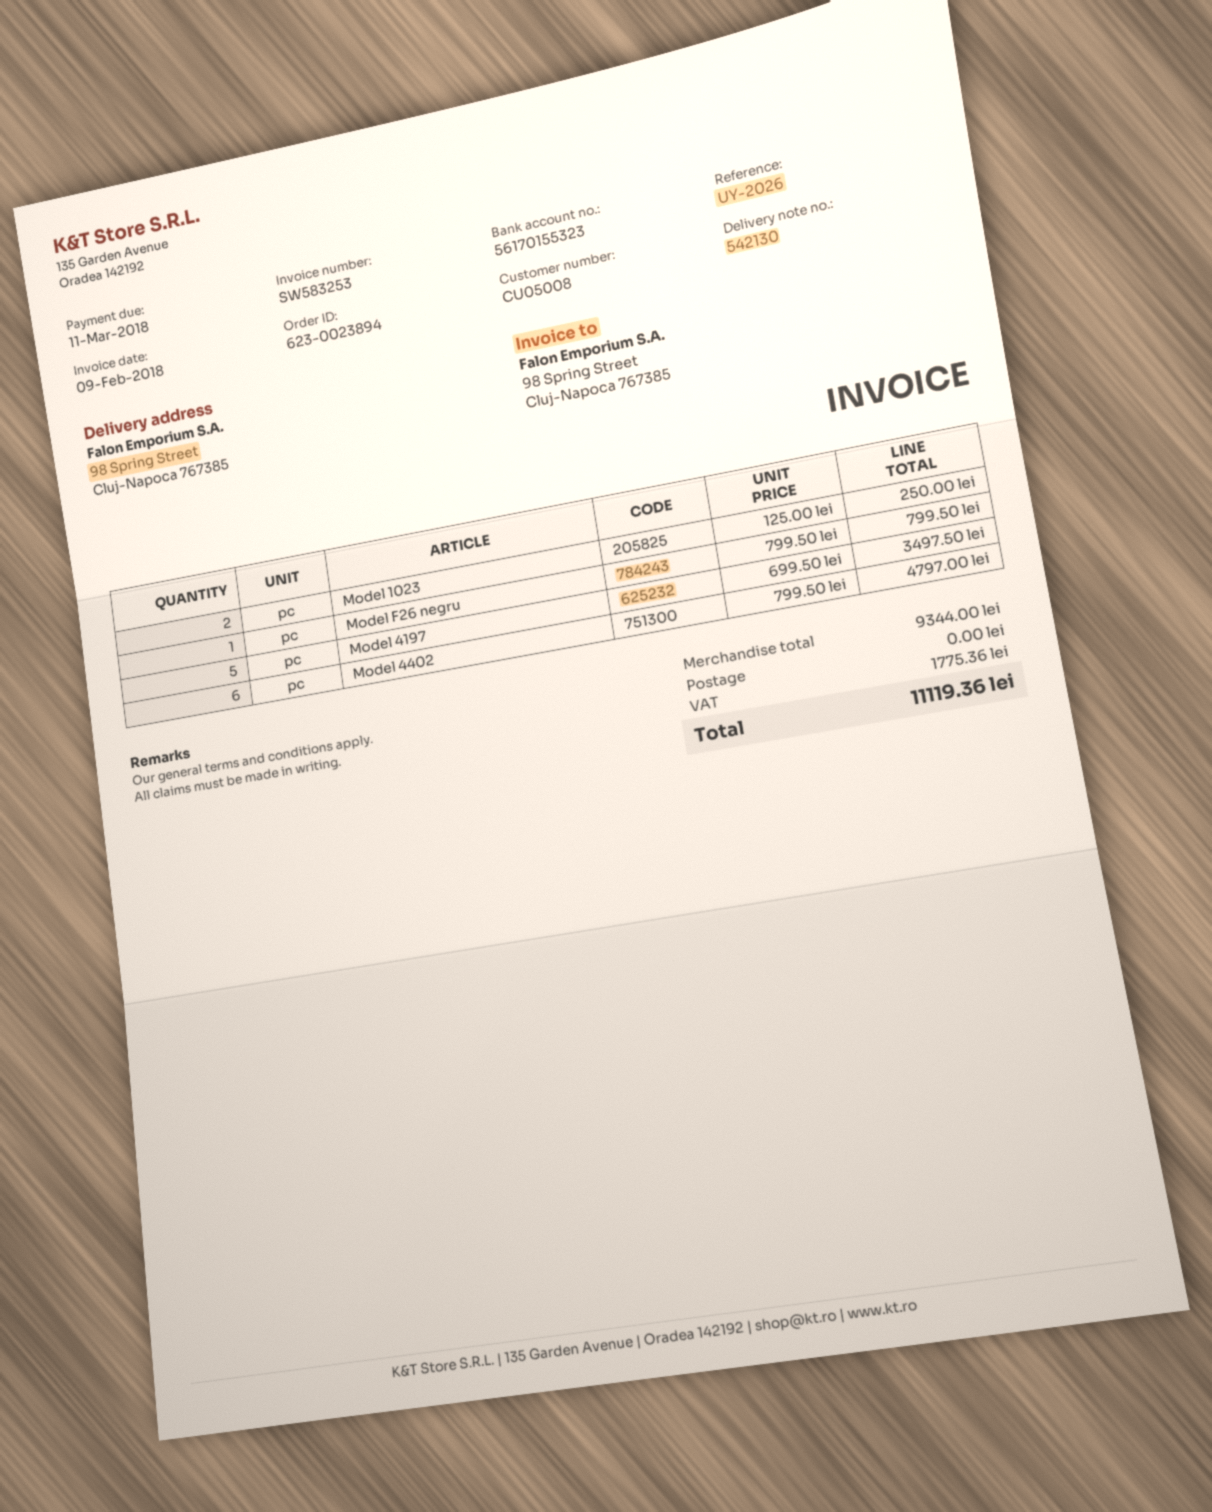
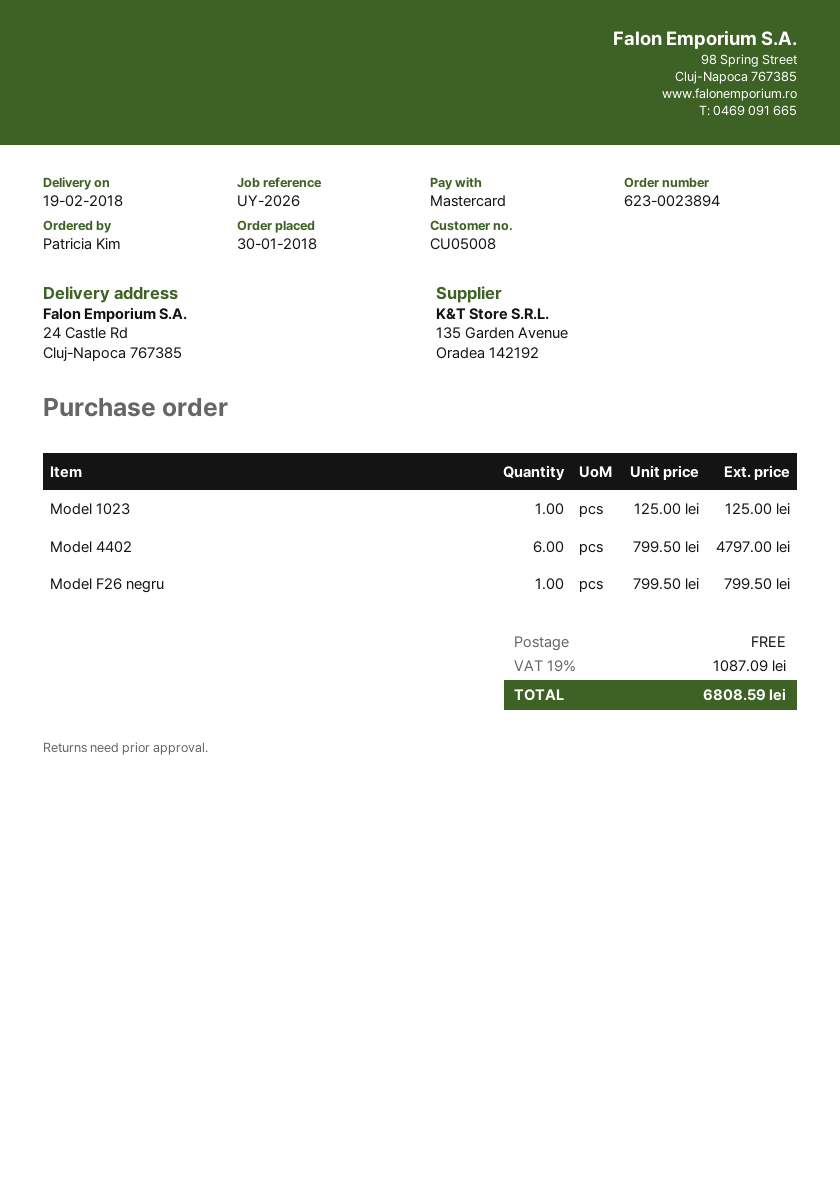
ship to: 98 Spring Street, Cluj-Napoca 767385 -> 24 Castle Rd, Cluj-Napoca 767385
Model 1023: 2 x 125.00 = 250.00 -> 1 x 125.00 = 125.00
Model 4197: 5 x 699.50 = 3497.50 -> none
tax: 1775.36 -> 1087.09
total: 11119.36 -> 6808.59

